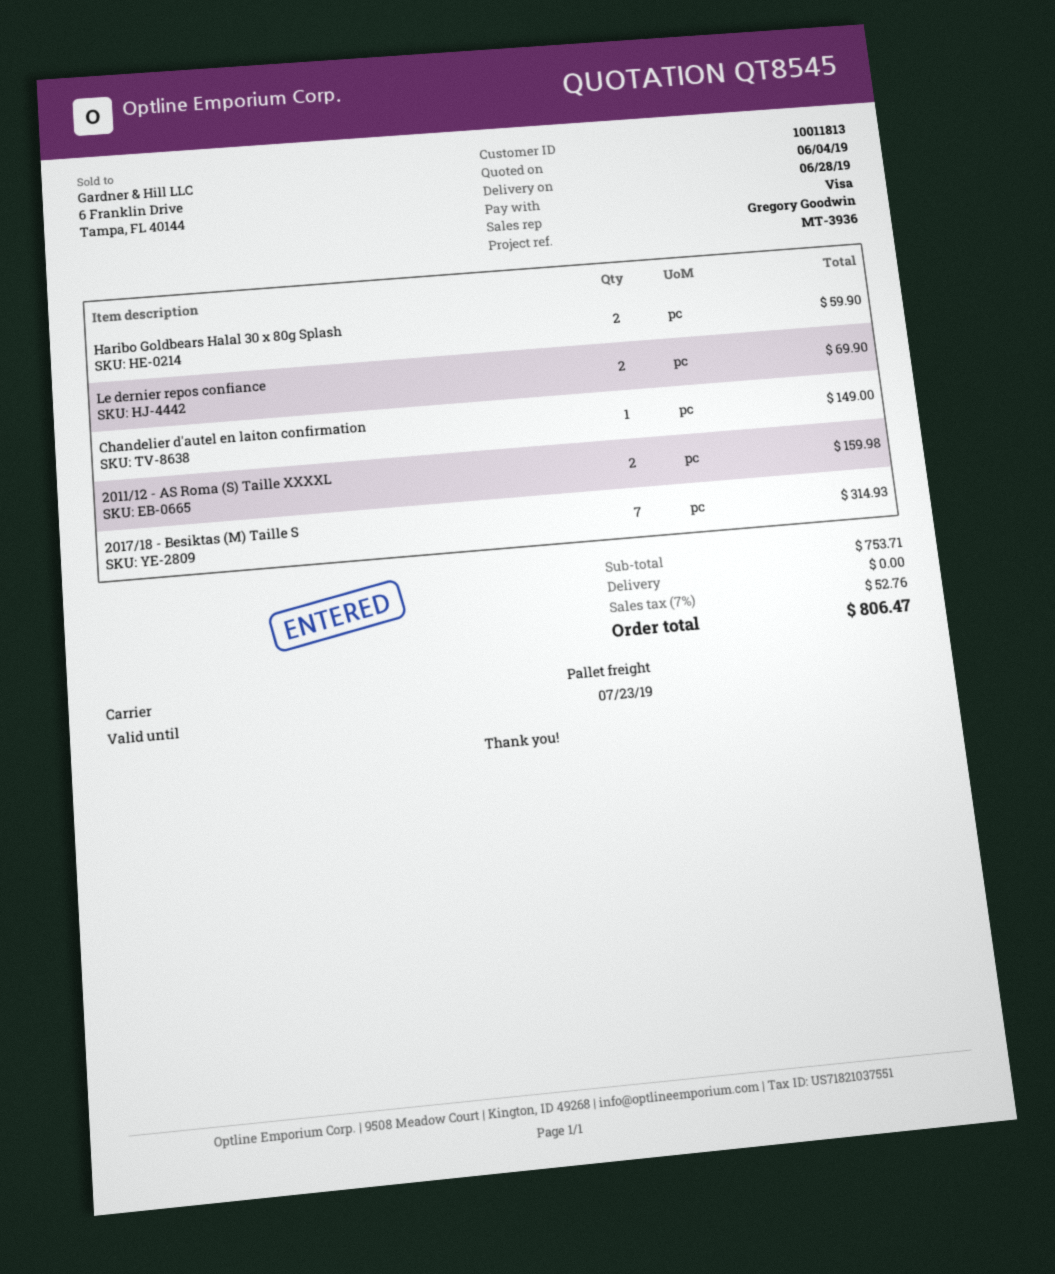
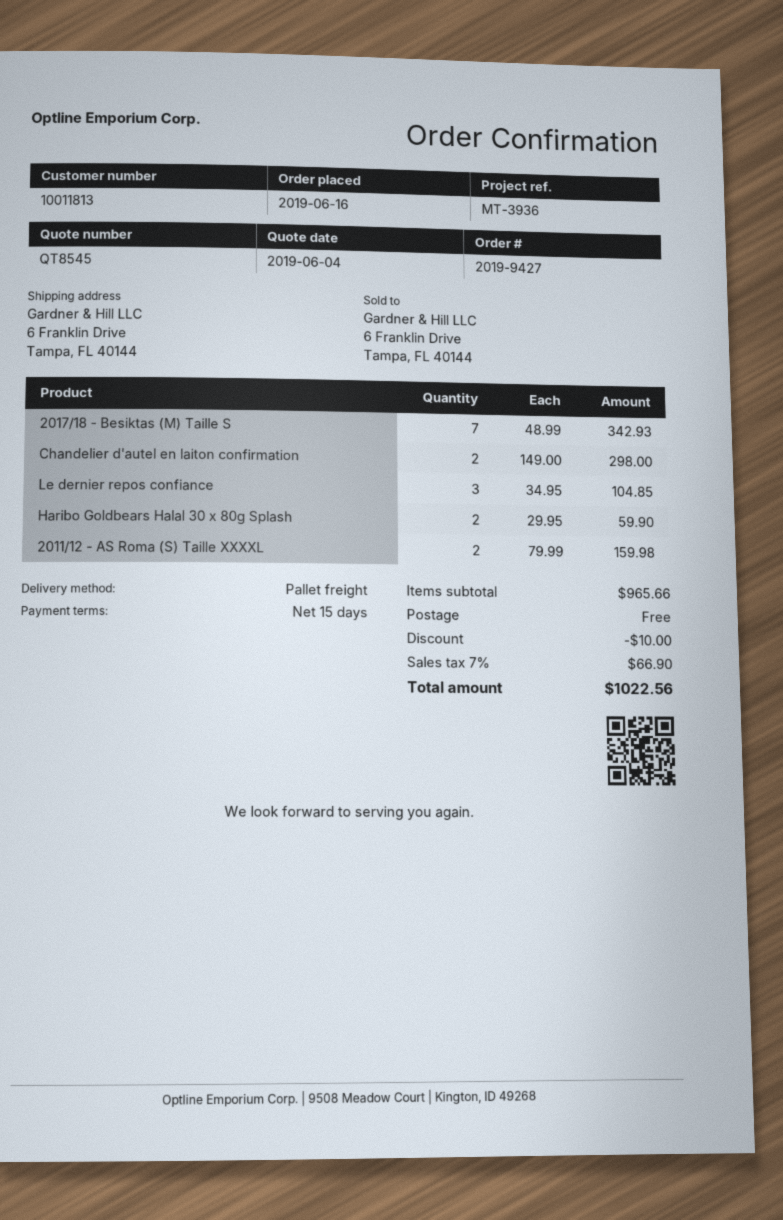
Le dernier repos confiance: 2 for 69.90 -> 3 for 104.85
Chandelier d'autel en laiton confirmation: 1 for 149.00 -> 2 for 298.00
2017/18 - Besiktas (M) Taille S: 7 for 314.93 -> 7 for 342.93
subtotal: 753.71 -> 965.66
discount: none -> 10.00
tax: 7% = 52.76 -> 7% = 66.90
total: 806.47 -> 1022.56

